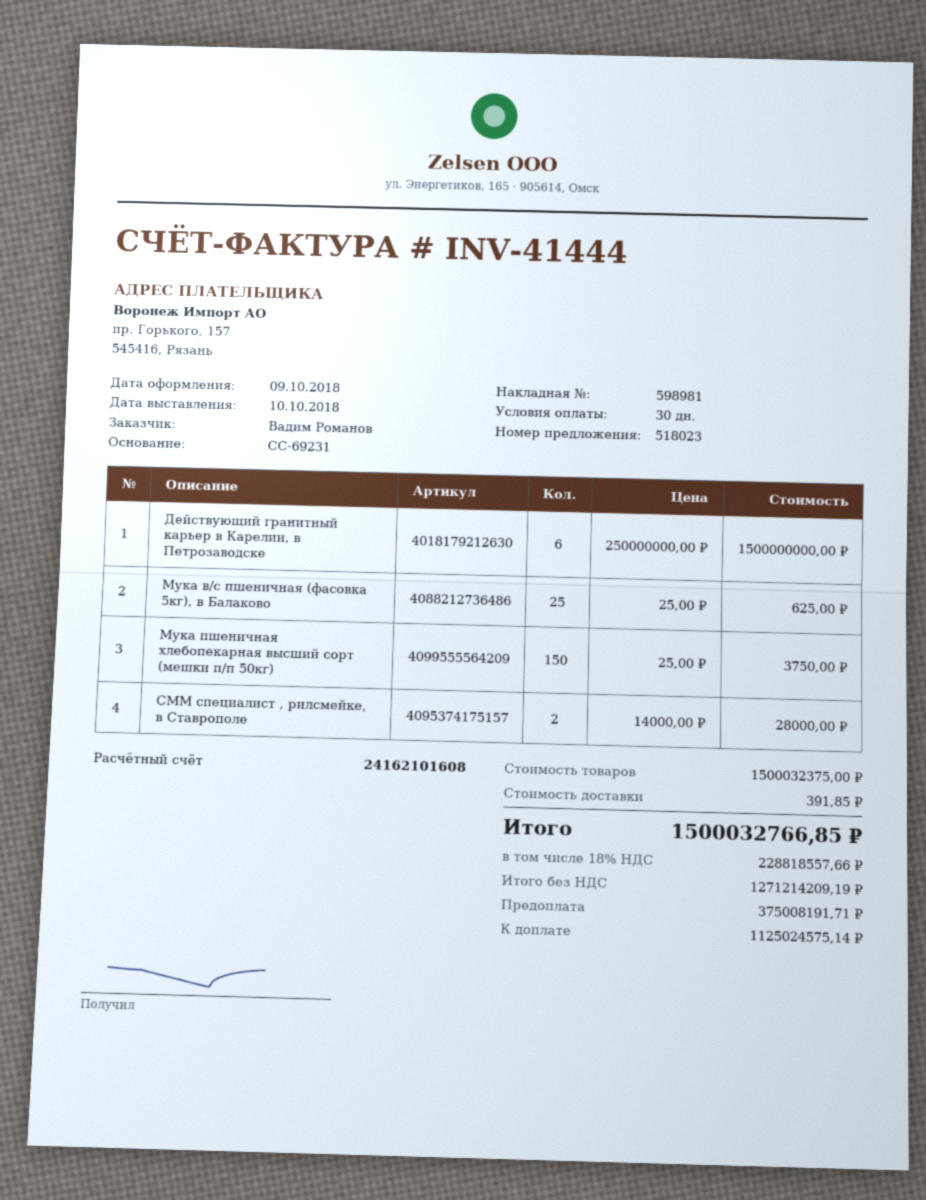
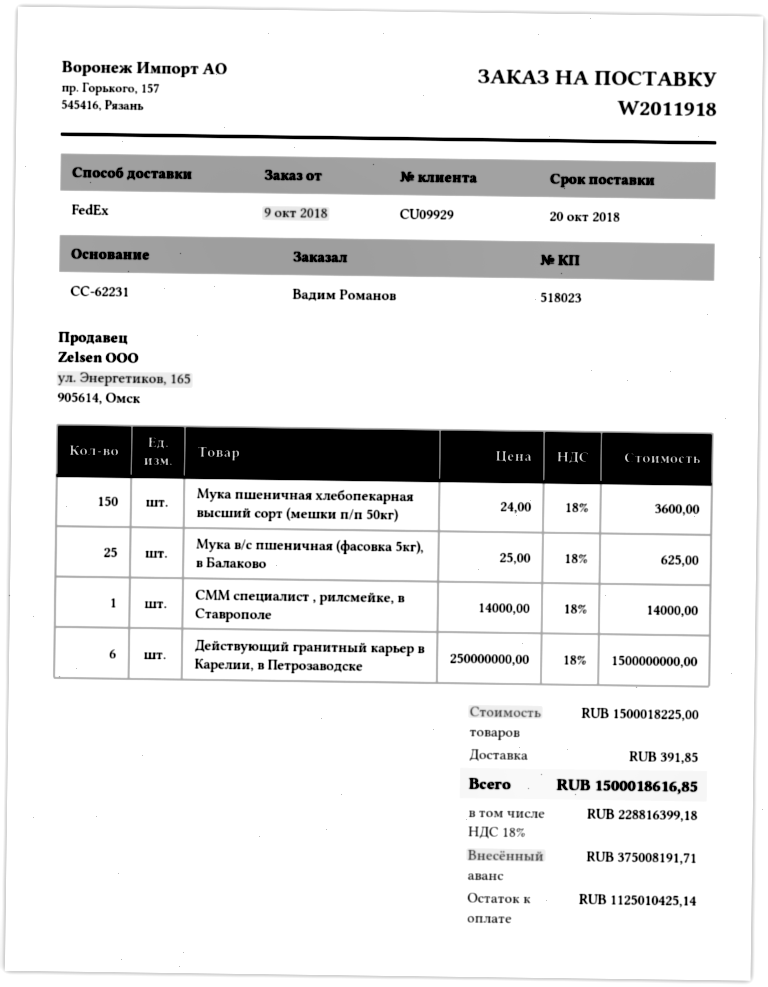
reference: CC-69231 -> CC-62231
Мука пшеничная хлебопекарная высший сорт (мешки п/п 50кг): 150 x 25.00 = 3750.00 -> 150 x 24.00 = 3600.00
СММ специалист , рилсмейке, в Ставрополе: 2 x 14000.00 = 28000.00 -> 1 x 14000.00 = 14000.00
subtotal: 1500032375.00 -> 1500018225.00
tax: 18% = 228818557.66 -> 18% = 228816399.18
total: 1500032766.85 -> 1500018616.85
balance: 1125024575.14 -> 1125010425.14

